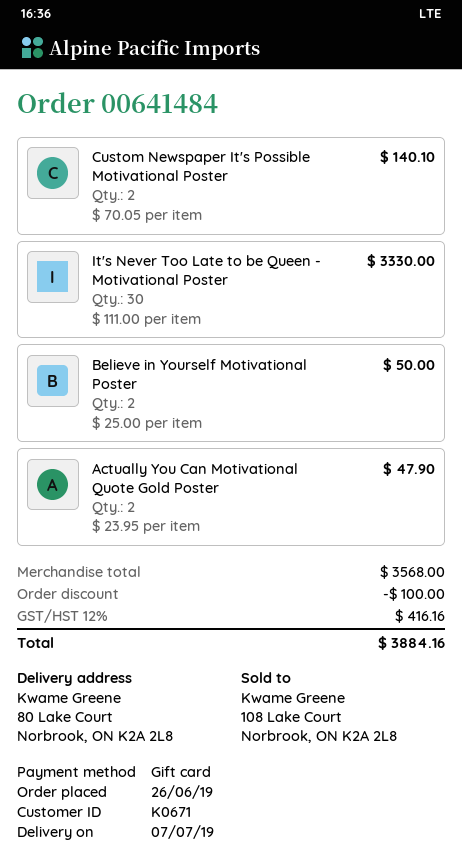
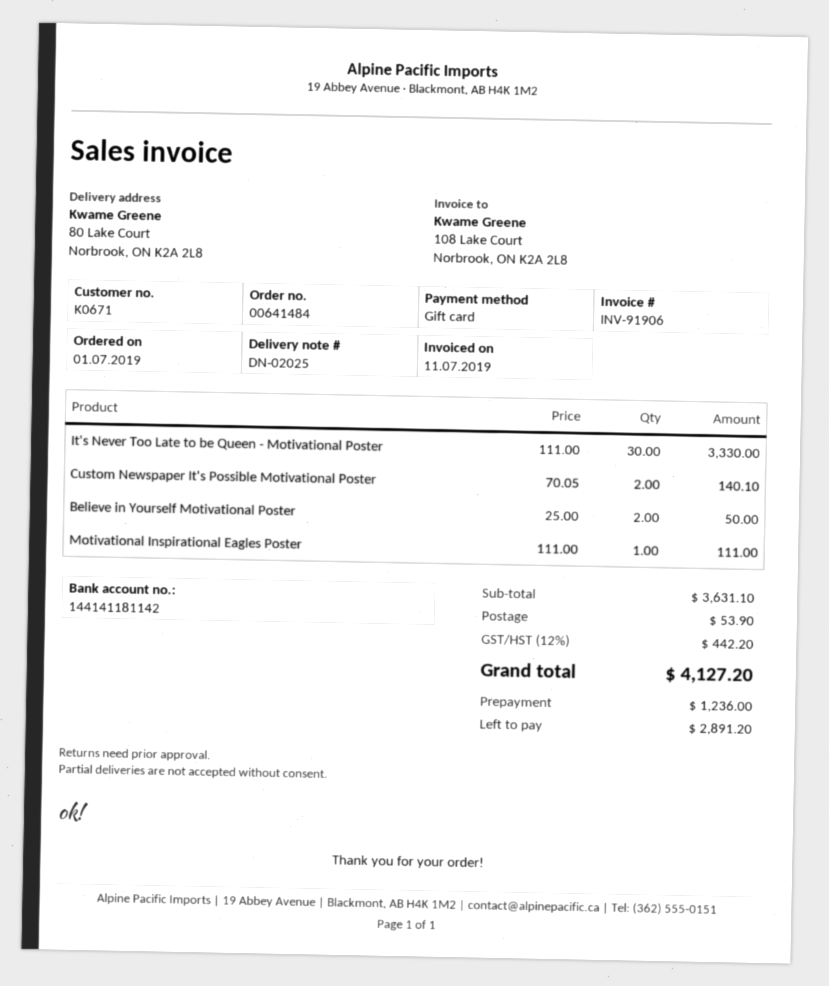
order date: 2019-06-26 -> 2019-07-01
Actually You Can Motivational Quote Gold Poster: 2 x 23.95 = 47.90 -> none
Motivational Inspirational Eagles Poster: none -> 1 x 111.00 = 111.00
subtotal: 3568.00 -> 3631.10
discount: 100.00 -> none
shipping: none -> 53.90
tax: 12% = 416.16 -> 12% = 442.20
total: 3884.16 -> 4127.20

